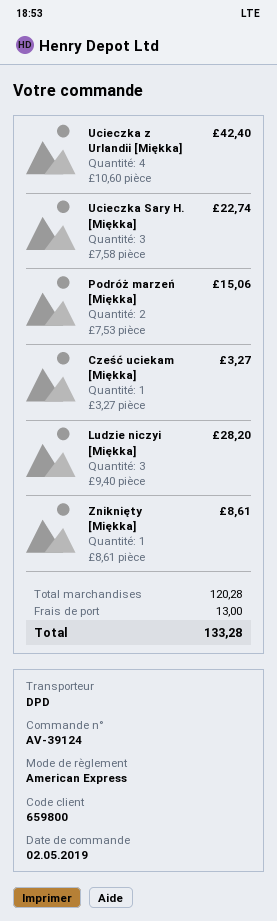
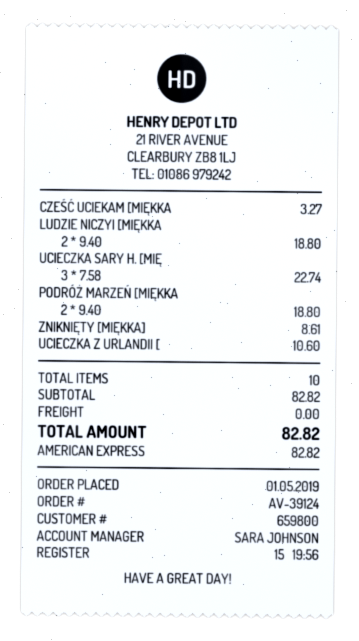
order date: 2019-05-02 -> 2019-05-01
Ucieczka z Urlandii [Miękka]: 4 x 10.60 = 42.40 -> 1 x 10.60 = 10.60
Podróż marzeń [Miękka]: 2 x 7.53 = 15.06 -> 2 x 9.40 = 18.80
Ludzie niczyi [Miękka]: 3 x 9.40 = 28.20 -> 2 x 9.40 = 18.80
subtotal: 120.28 -> 82.82
shipping: 13.00 -> 0.00
total: 133.28 -> 82.82

